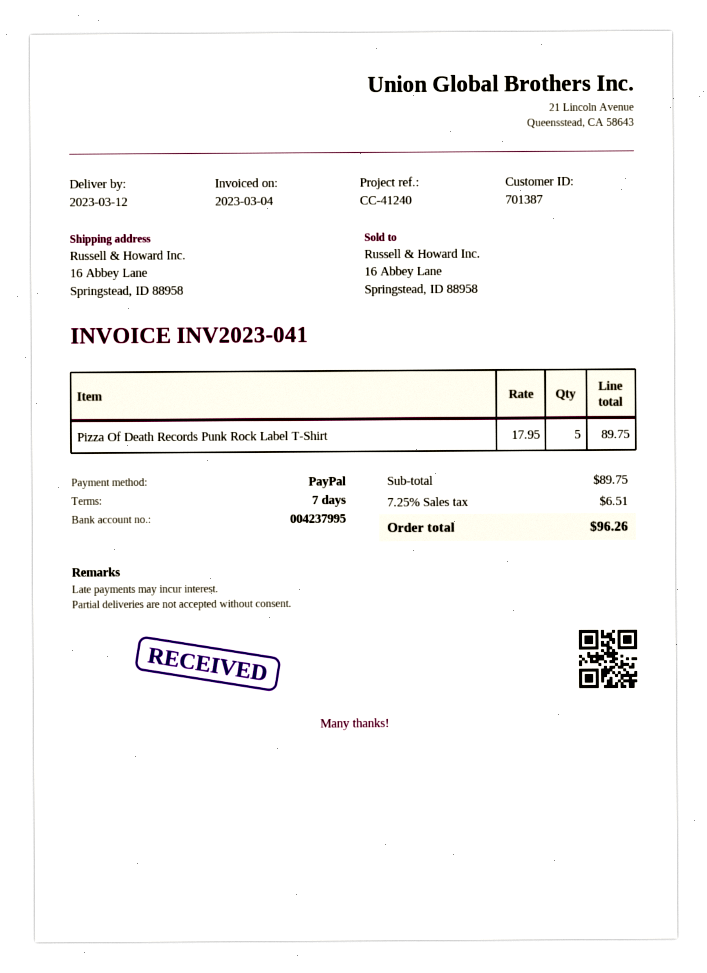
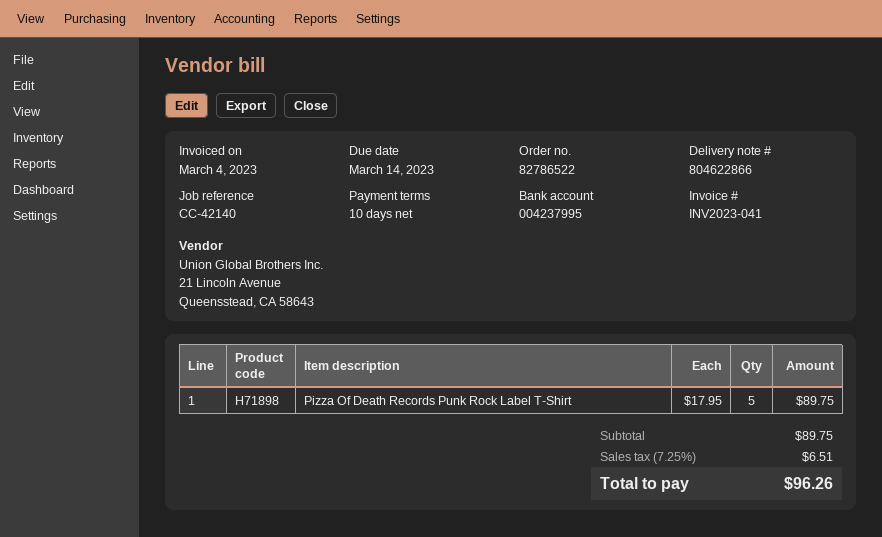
payment terms: 7 days -> 10 days
reference: CC-41240 -> CC-42140

